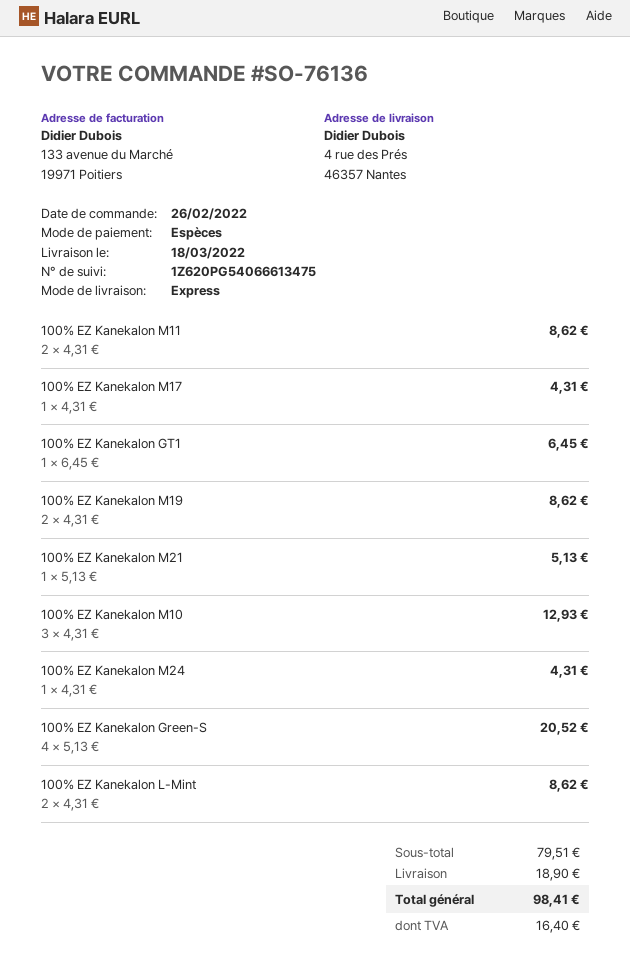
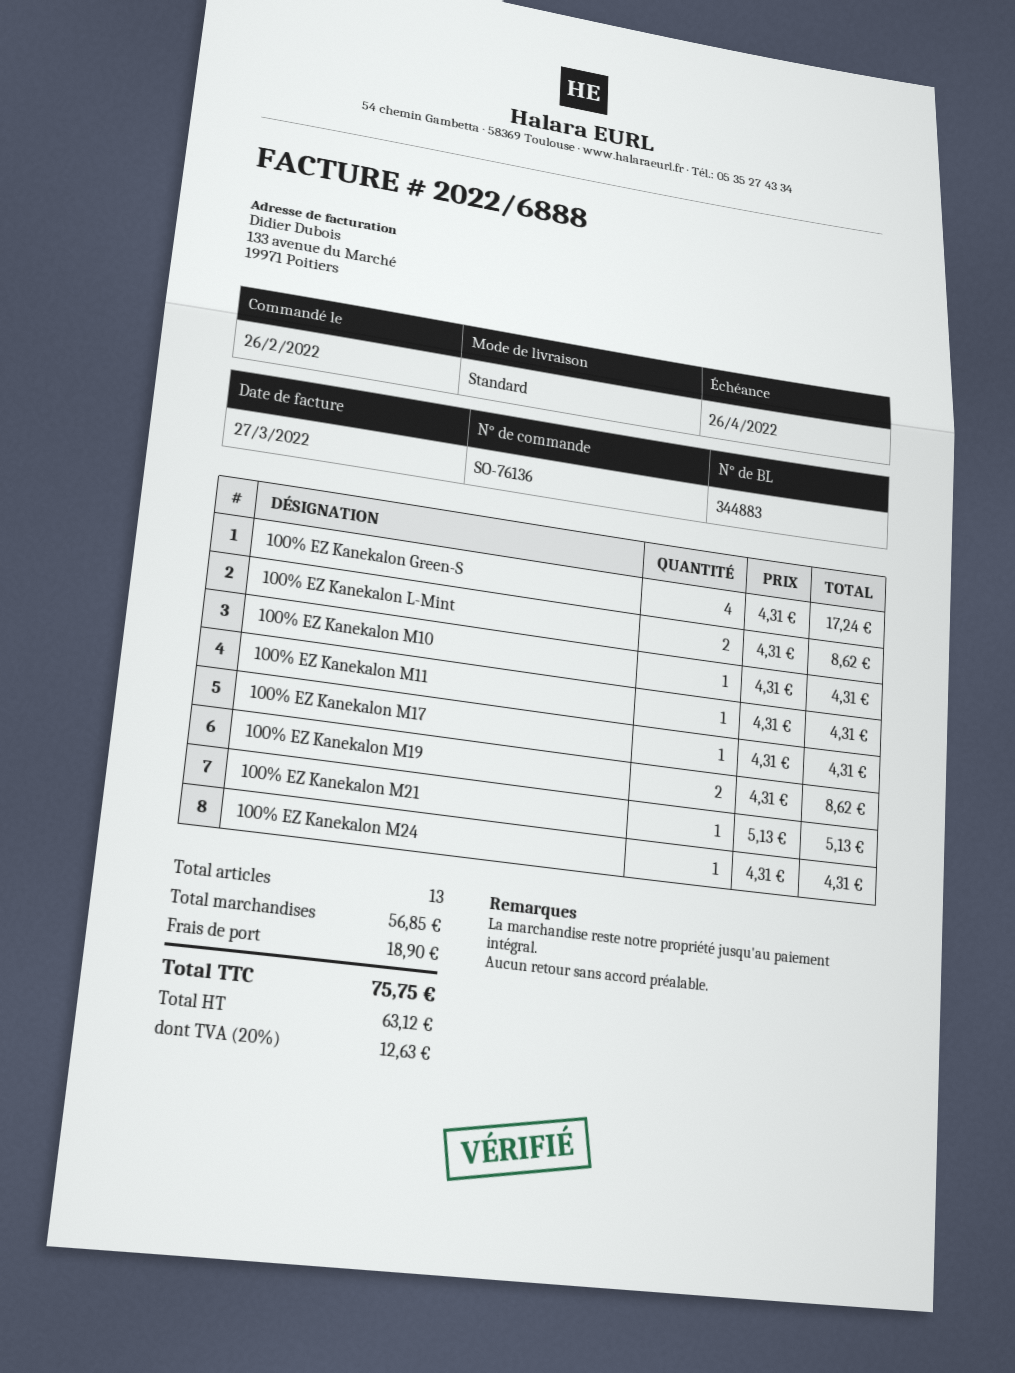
shipping method: express -> standard
100% EZ Kanekalon M11: 2 x 4.31 = 8.62 -> 1 x 4.31 = 4.31
100% EZ Kanekalon GT1: 1 x 6.45 = 6.45 -> none
100% EZ Kanekalon M10: 3 x 4.31 = 12.93 -> 1 x 4.31 = 4.31
100% EZ Kanekalon Green-S: 4 x 5.13 = 20.52 -> 4 x 4.31 = 17.24
subtotal: 79.51 -> 56.85
tax: 16.40 -> 12.63
total: 98.41 -> 75.75

